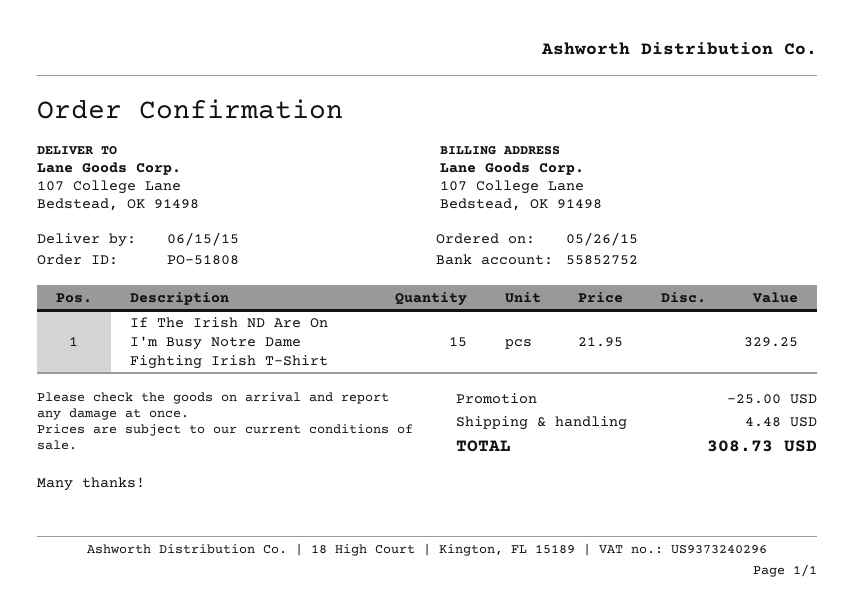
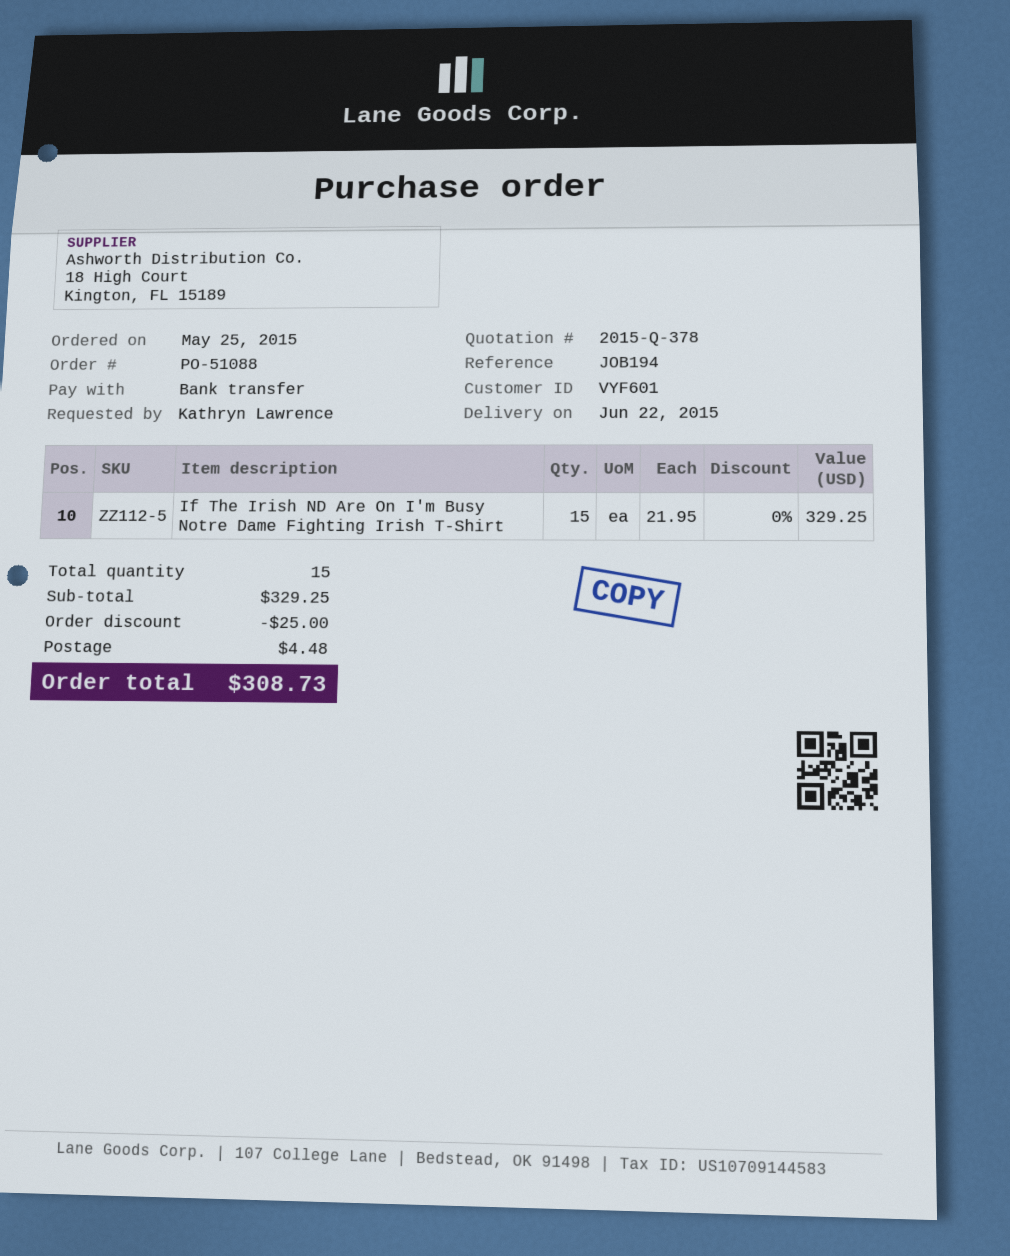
order number: PO-51808 -> PO-51088
order date: 2015-05-26 -> 2015-05-25
delivery date: 2015-06-15 -> 2015-06-22

